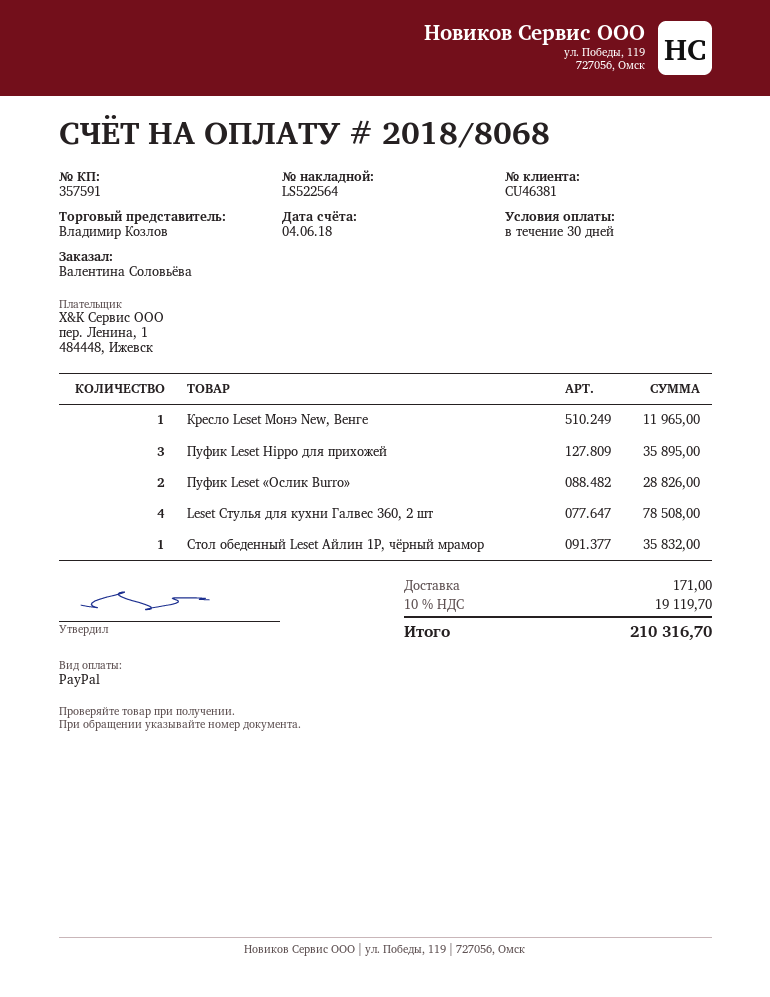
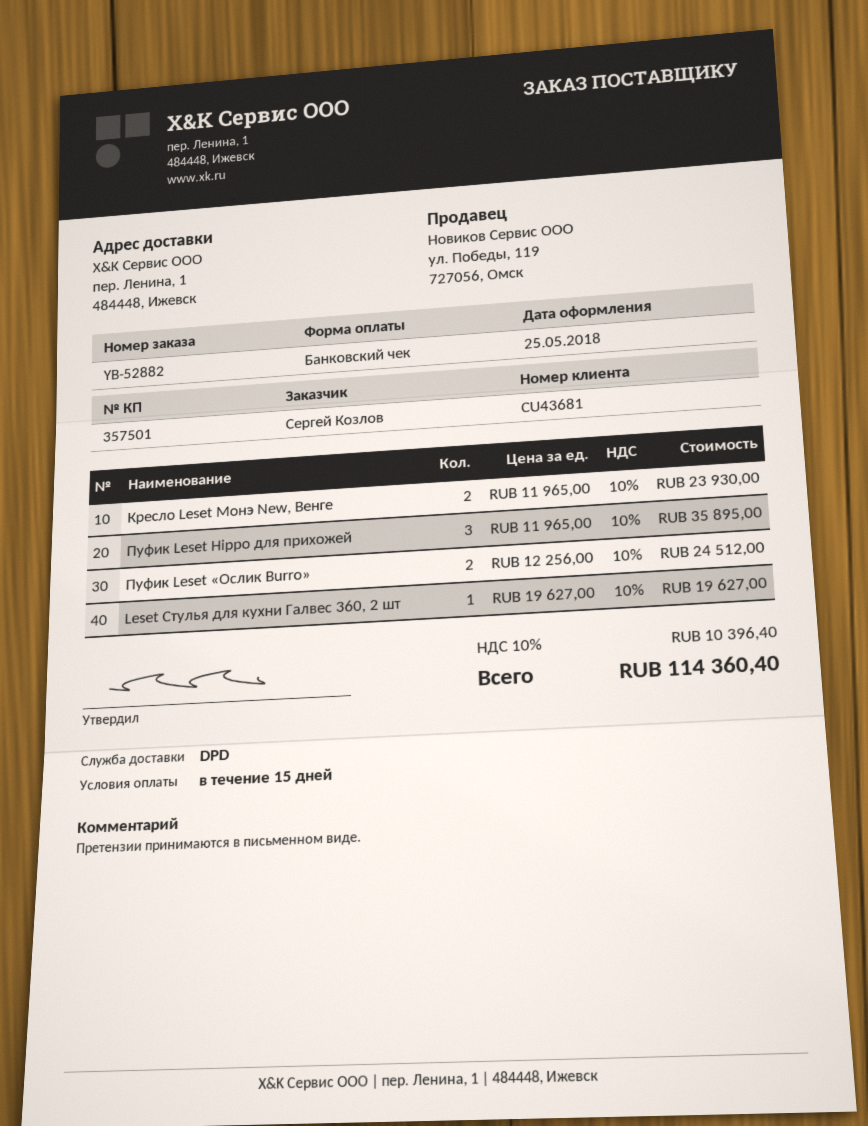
quote number: 357591 -> 357501
payment terms: 30 days -> 15 days
customer number: CU46381 -> CU43681
ordered by: Валентина Соловьёва -> Сергей Козлов
payment method: PayPal -> cheque
Кресло Leset Монэ New, Венге: 1 for 11965.00 -> 2 for 23930.00
Пуфик Leset «Ослик Burro»: 2 for 28826.00 -> 2 for 24512.00
Leset Стулья для кухни Галвес 360, 2 шт: 4 for 78508.00 -> 1 for 19627.00
Стол обеденный Leset Айлин 1Р, чёрный мрамор: 1 for 35832.00 -> none
shipping: 171.00 -> none
tax: 10% = 19119.70 -> 10% = 10396.40
total: 210316.70 -> 114360.40

